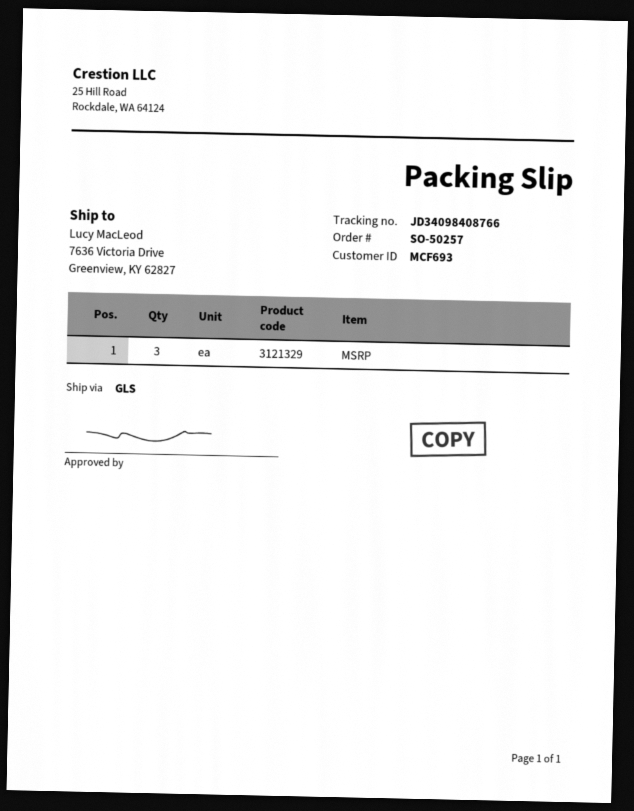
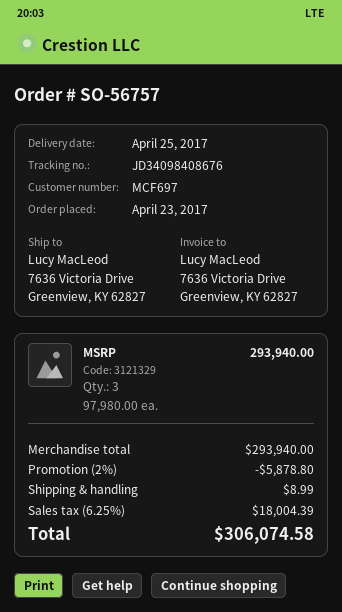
order number: SO-50257 -> SO-56757
customer number: MCF693 -> MCF697
tracking number: JD34098408766 -> JD34098408676

